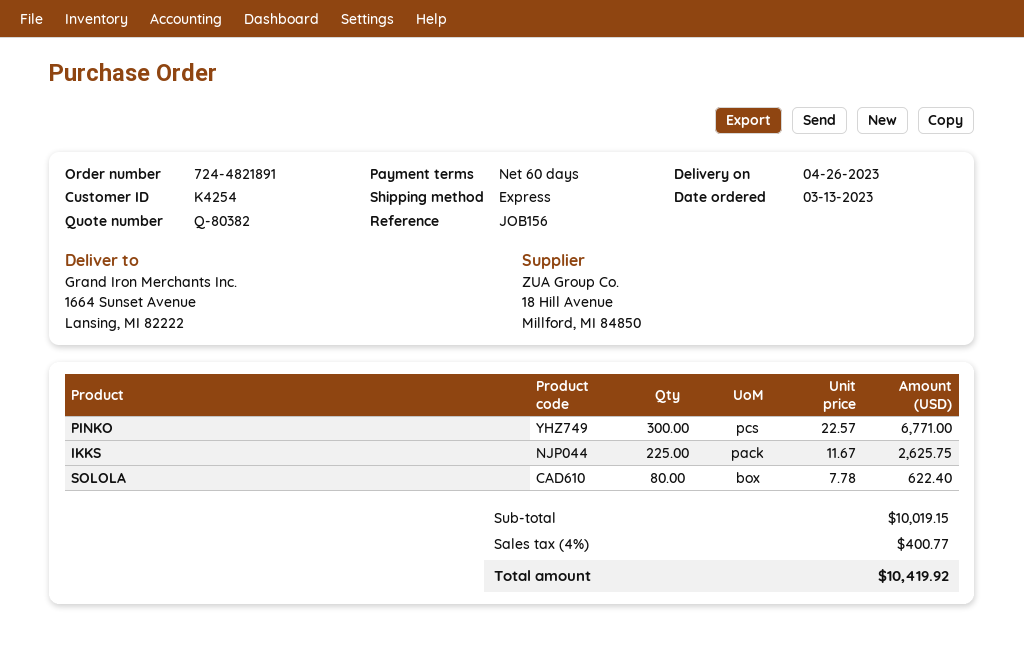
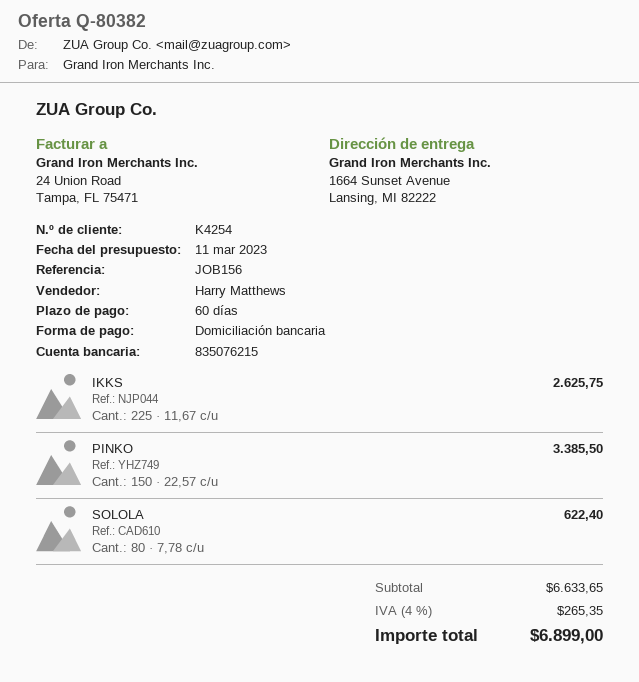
PINKO: 300 x 22.57 = 6771.00 -> 150 x 22.57 = 3385.50
subtotal: 10019.15 -> 6633.65
tax: 4% = 400.77 -> 4% = 265.35
total: 10419.92 -> 6899.00

